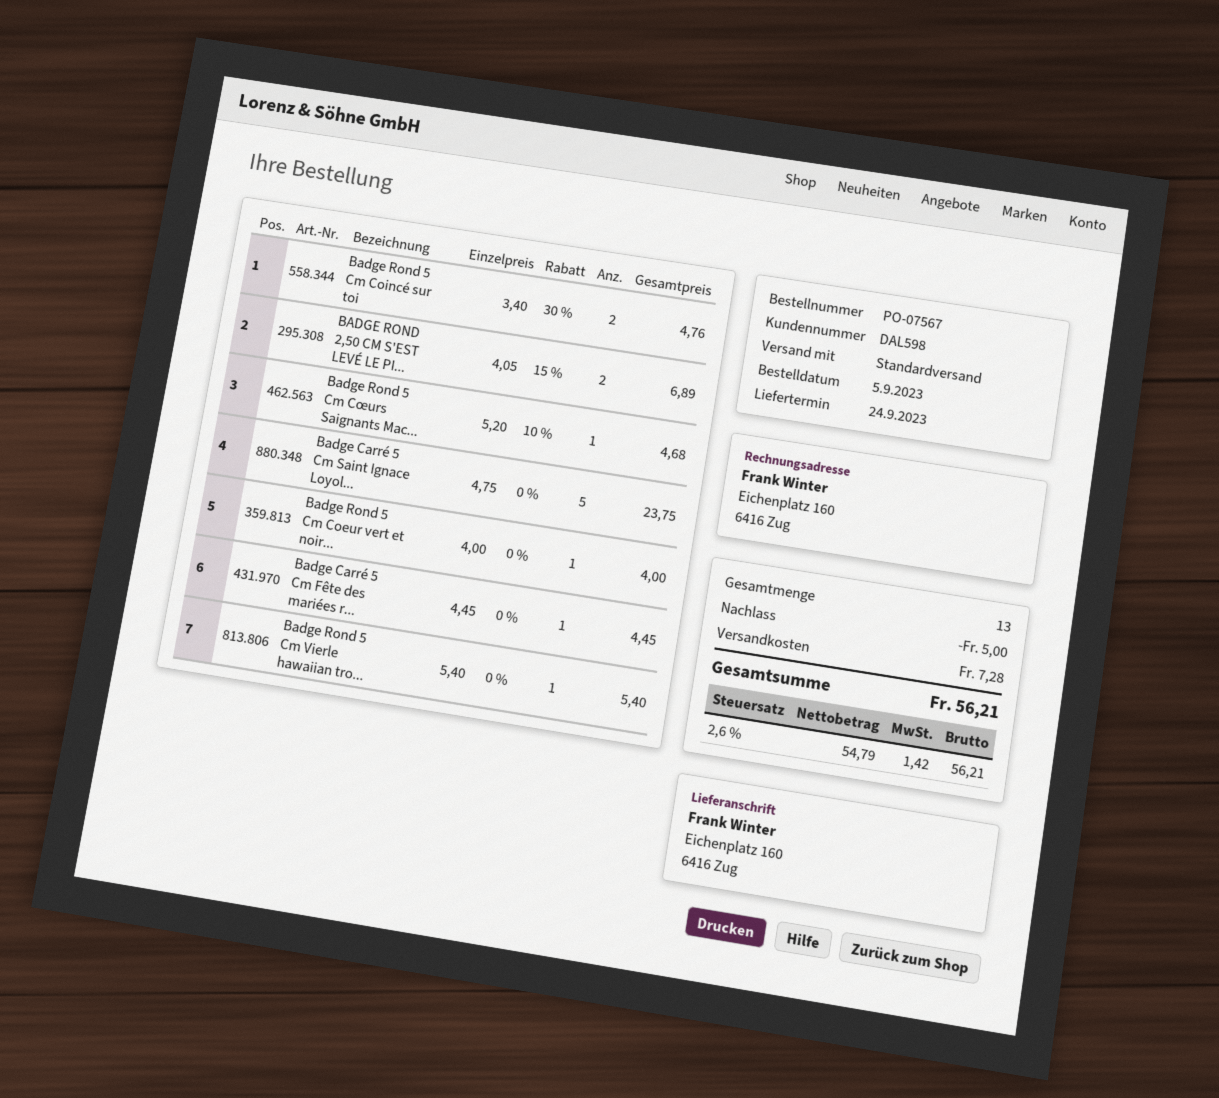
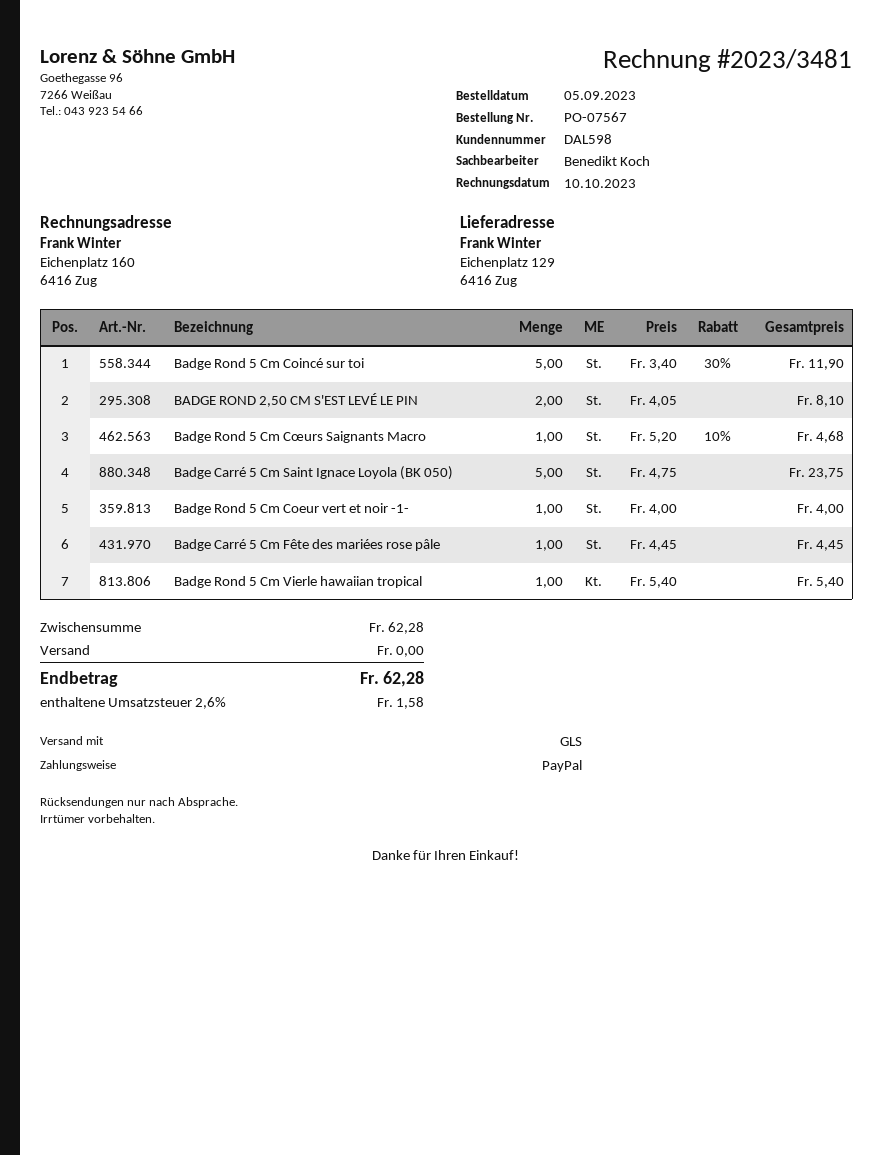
shipping method: standard -> GLS
ship to: Eichenplatz 160, 6416 Zug -> Eichenplatz 129, 6416 Zug
Badge Rond 5 Cm Coincé sur toi: 2 x 3.40 - 30% = 4.76 -> 5 x 3.40 - 30% = 11.90
BADGE ROND 2,50 CM S'EST LEVÉ LE PI...: 2 x 4.05 - 15% = 6.89 -> 2 x 4.05 = 8.10
discount: 5.00 -> none
shipping: 7.28 -> 0.00
tax: 2.6% = 1.42 -> 2.6% = 1.58
total: 56.21 -> 62.28

